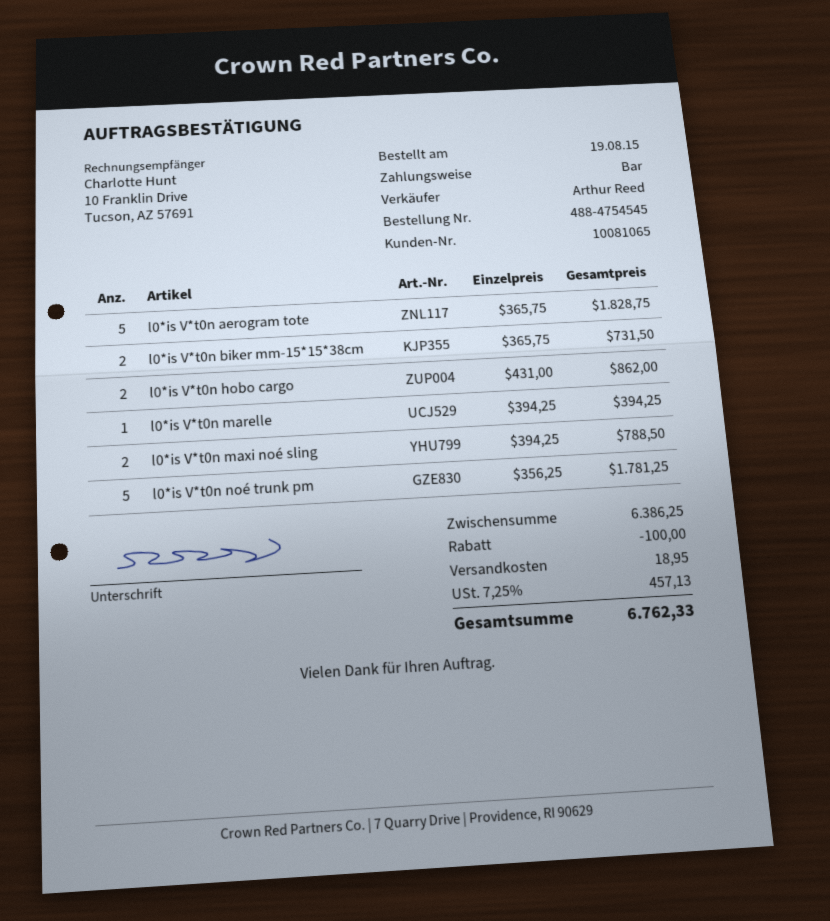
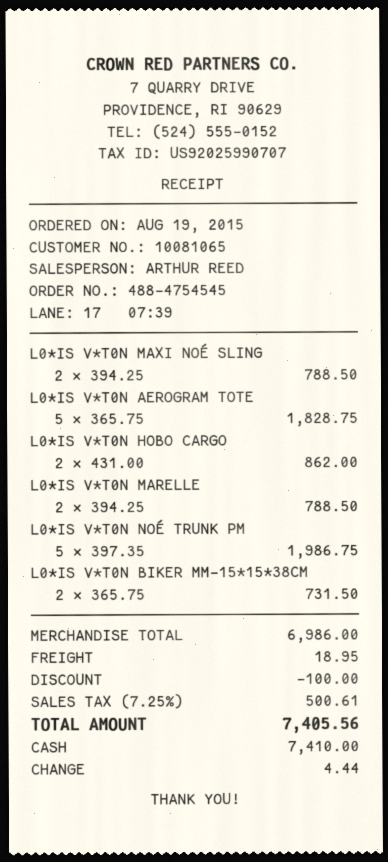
l0*is V*t0n marelle: 1 x 394.25 = 394.25 -> 2 x 394.25 = 788.50
l0*is V*t0n noé trunk pm: 5 x 356.25 = 1781.25 -> 5 x 397.35 = 1986.75
subtotal: 6386.25 -> 6986.00
tax: 7.25% = 457.13 -> 7.25% = 500.61
total: 6762.33 -> 7405.56

